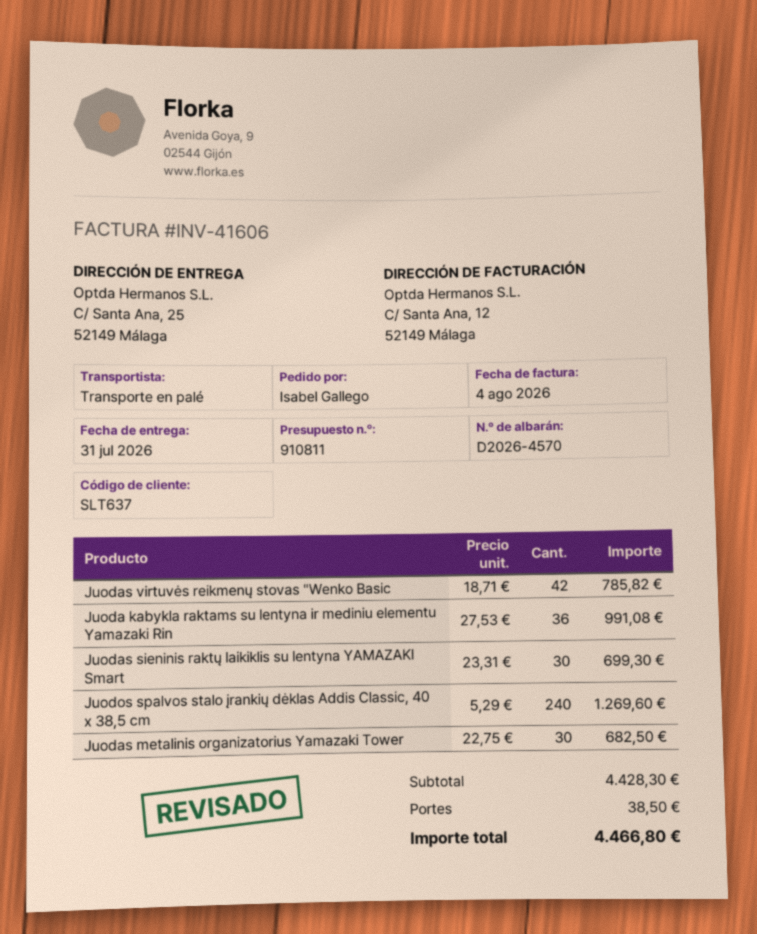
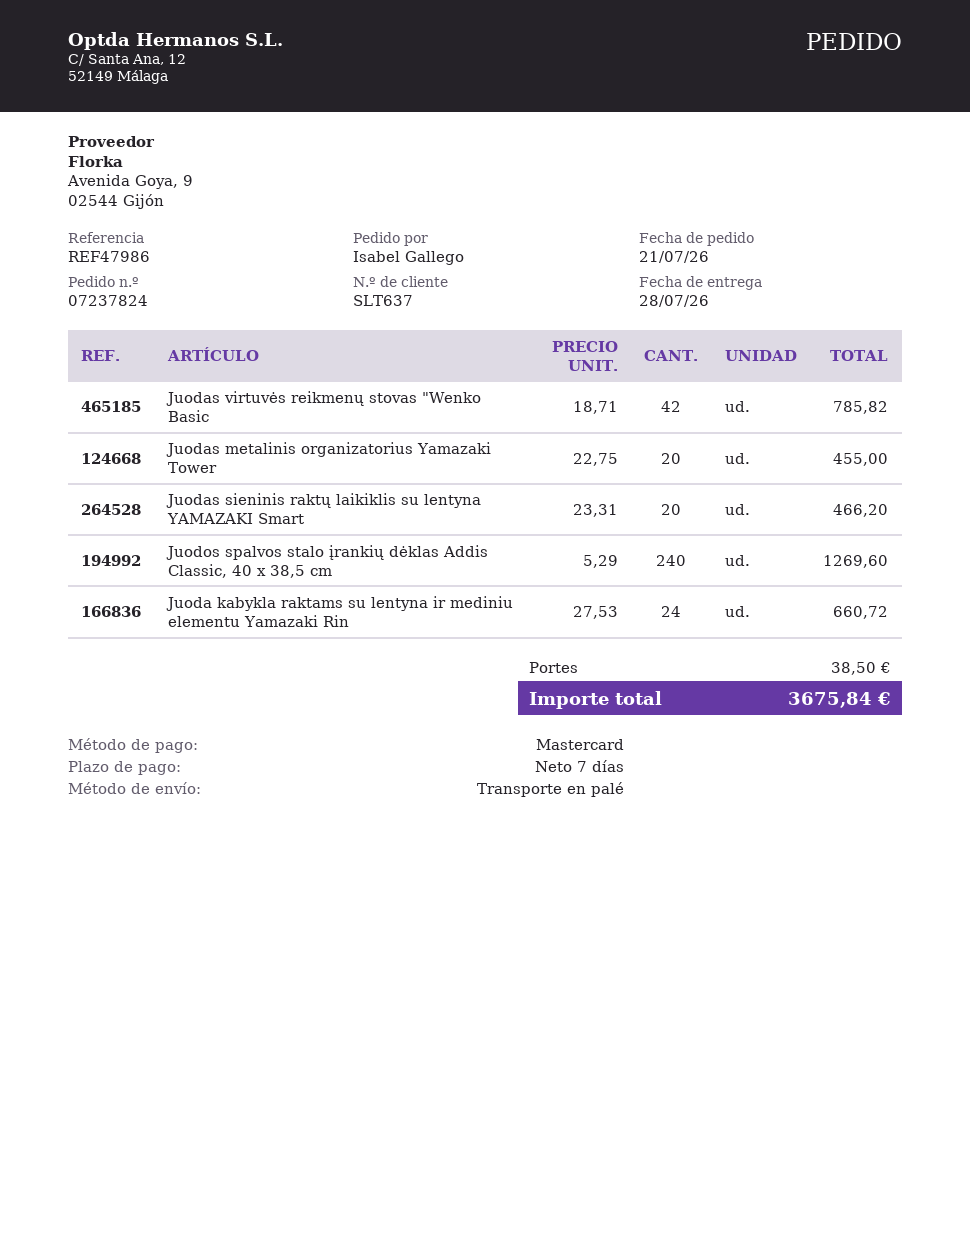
delivery date: 2026-07-31 -> 2026-07-28
Juoda kabykla raktams su lentyna ir mediniu elementu Yamazaki Rin: 36 x 27.53 = 991.08 -> 24 x 27.53 = 660.72
Juodas sieninis raktų laikiklis su lentyna YAMAZAKI Smart: 30 x 23.31 = 699.30 -> 20 x 23.31 = 466.20
Juodas metalinis organizatorius Yamazaki Tower: 30 x 22.75 = 682.50 -> 20 x 22.75 = 455.00
total: 4466.80 -> 3675.84

